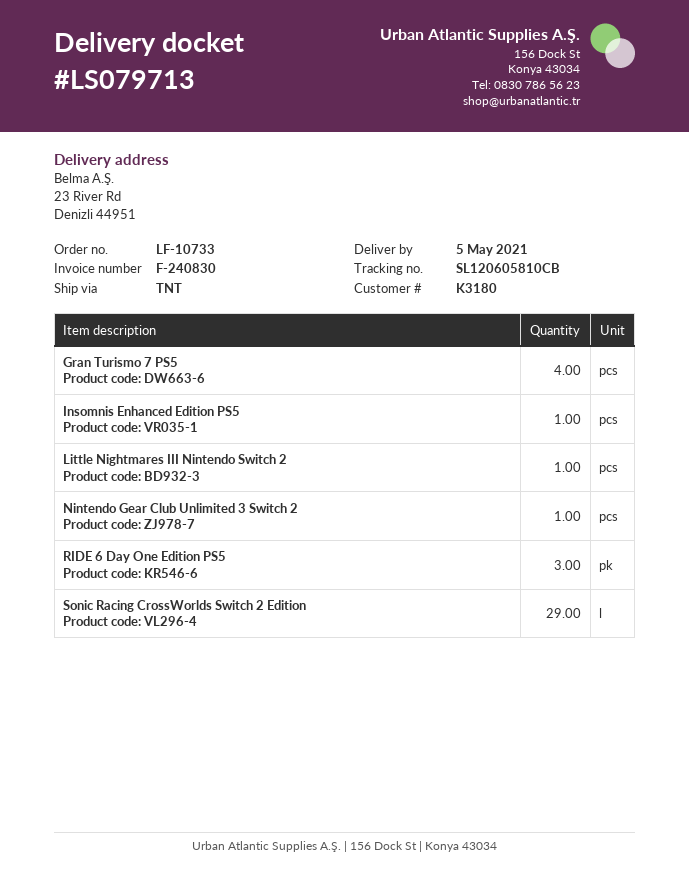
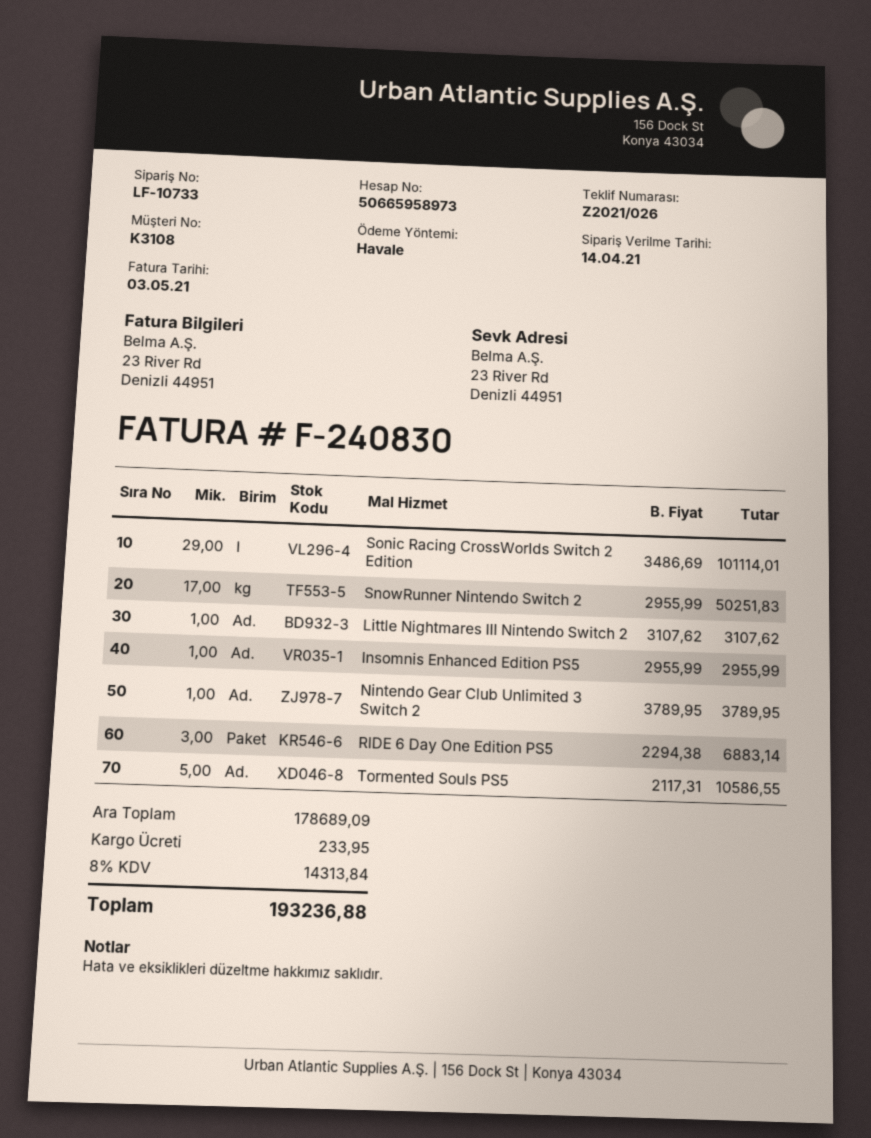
customer number: K3180 -> K3108
Gran Turismo 7 PS5: 4 -> none
SnowRunner Nintendo Switch 2: none -> 17
Tormented Souls PS5: none -> 5

